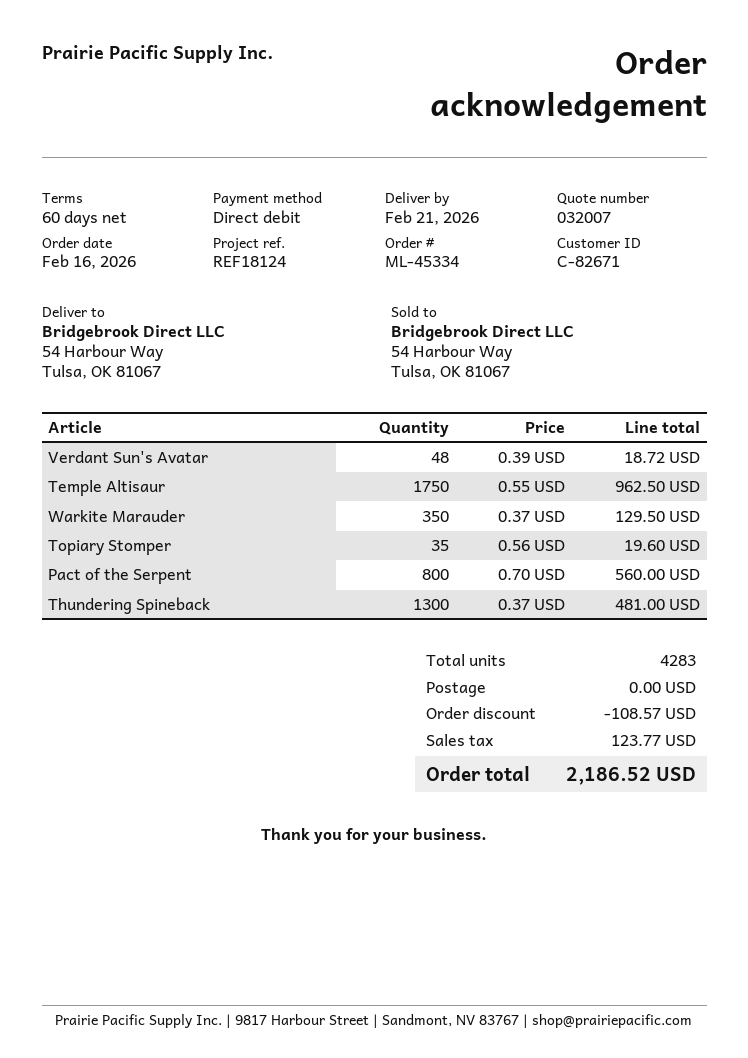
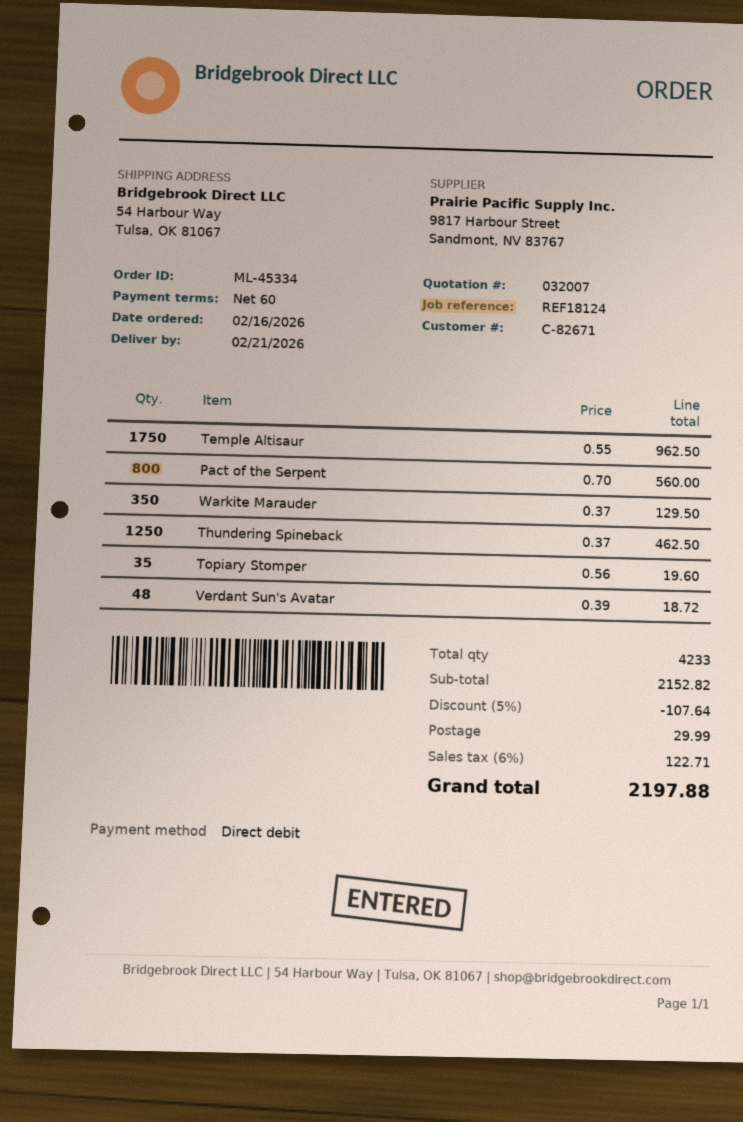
Thundering Spineback: 1300 x 0.37 = 481.00 -> 1250 x 0.37 = 462.50
total quantity: 4283 -> 4233
discount: 108.57 -> 107.64
shipping: 0.00 -> 29.99
tax: 123.77 -> 122.71
total: 2186.52 -> 2197.88

